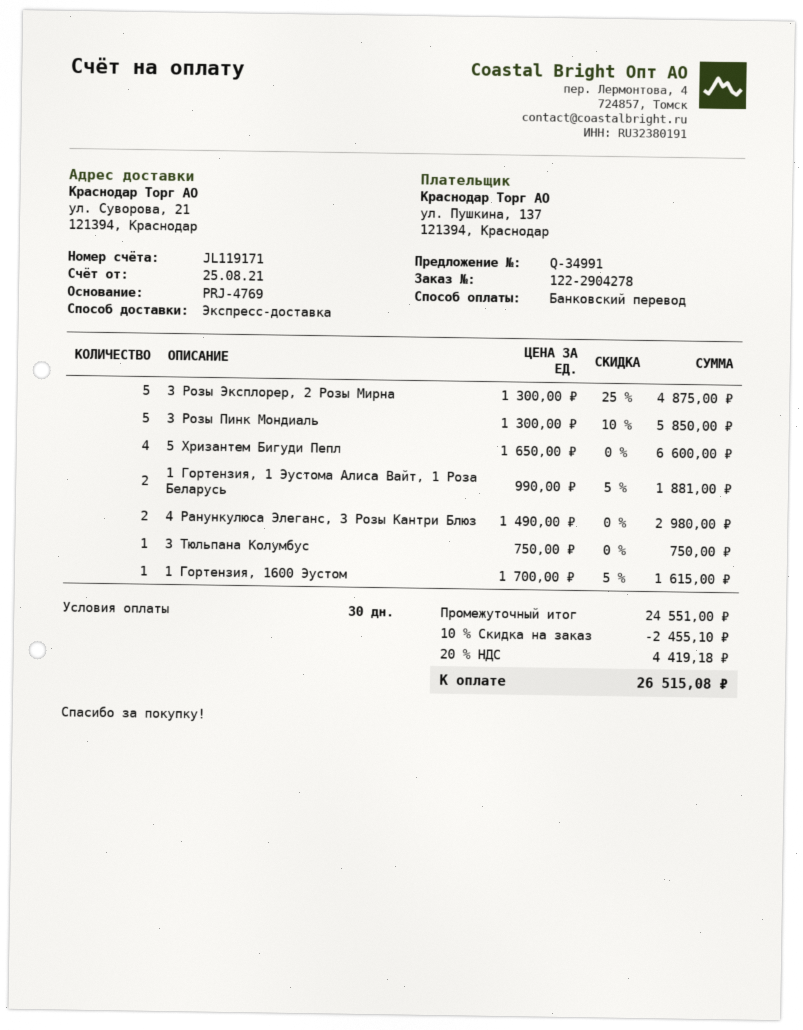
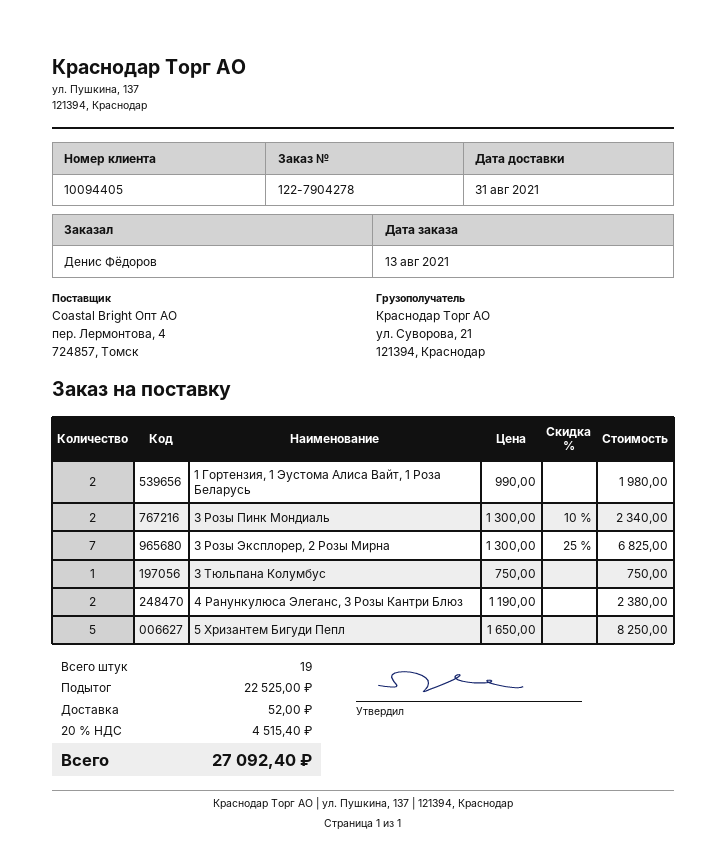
order number: 122-2904278 -> 122-7904278
3 Розы Эксплорер, 2 Розы Мирна: 5 x 1300.00 - 25% = 4875.00 -> 7 x 1300.00 - 25% = 6825.00
3 Розы Пинк Мондиаль: 5 x 1300.00 - 10% = 5850.00 -> 2 x 1300.00 - 10% = 2340.00
5 Хризантем Бигуди Пепл: 4 x 1650.00 = 6600.00 -> 5 x 1650.00 = 8250.00
1 Гортензия, 1 Эустома Алиса Вайт, 1 Роза Беларусь: 2 x 990.00 - 5% = 1881.00 -> 2 x 990.00 = 1980.00
4 Ранункулюса Элеганс, 3 Розы Кантри Блюз: 2 x 1490.00 = 2980.00 -> 2 x 1190.00 = 2380.00
1 Гортензия, 1600 Эустом: 1 x 1700.00 - 5% = 1615.00 -> none
subtotal: 24551.00 -> 22525.00
discount: 10% = 2455.10 -> none
shipping: none -> 52.00
tax: 20% = 4419.18 -> 20% = 4515.40
total: 26515.08 -> 27092.40

